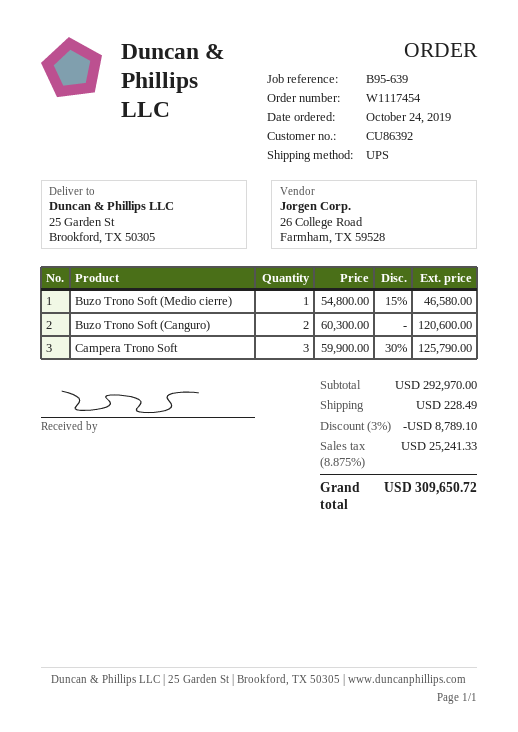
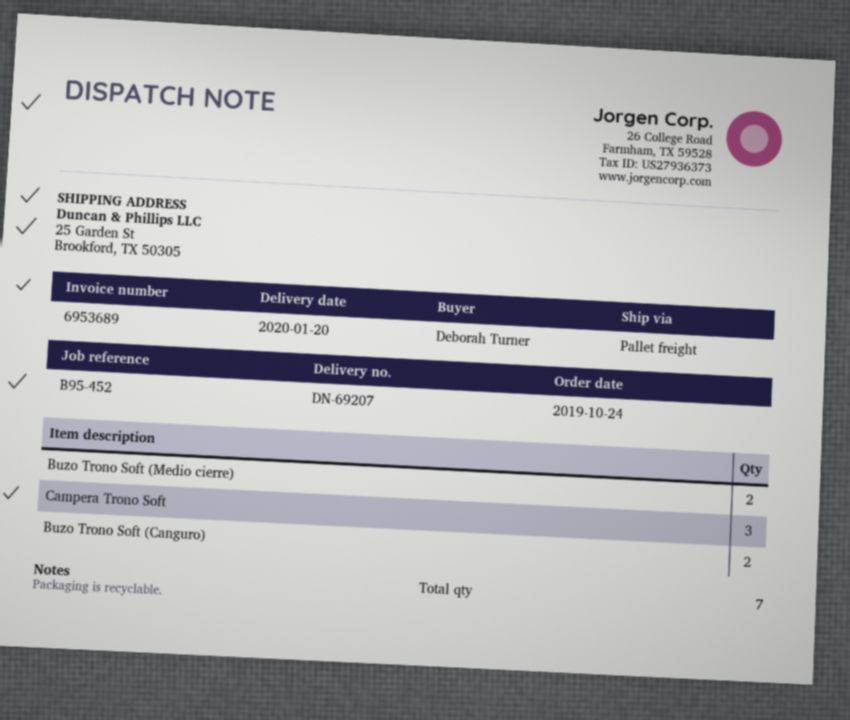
reference: B95-639 -> B95-452
shipping method: UPS -> pallet freight
Buzo Trono Soft (Medio cierre): 1 -> 2

